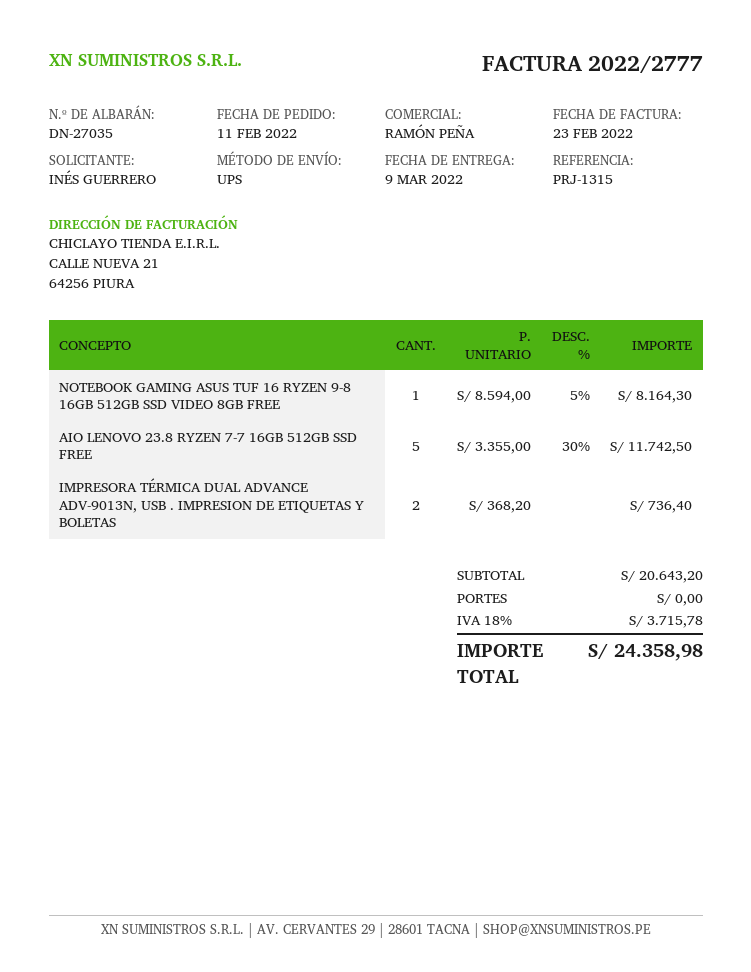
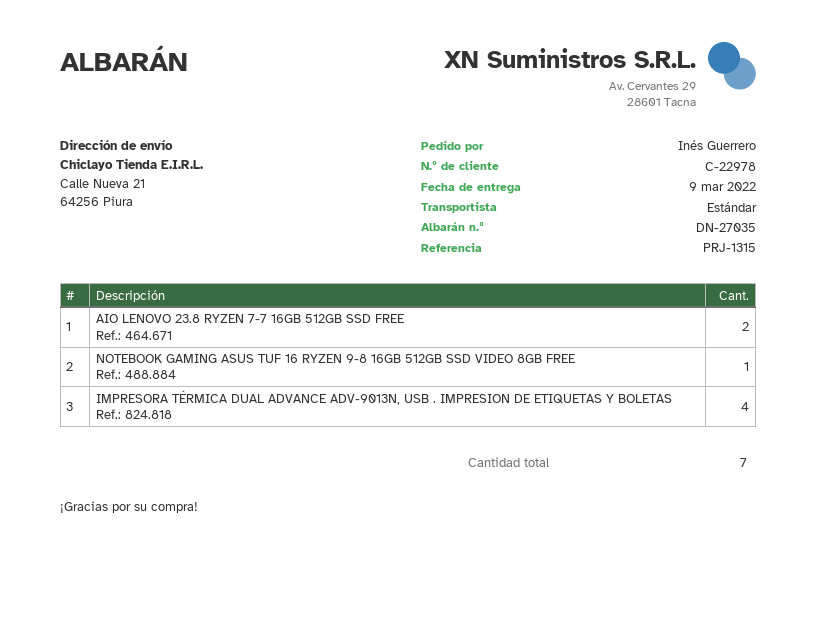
shipping method: UPS -> standard
AIO LENOVO 23.8 RYZEN 7-7 16GB 512GB SSD FREE: 5 -> 2
IMPRESORA TÉRMICA DUAL ADVANCE ADV-9013N, USB . IMPRESION DE ETIQUETAS Y BOLETAS: 2 -> 4

